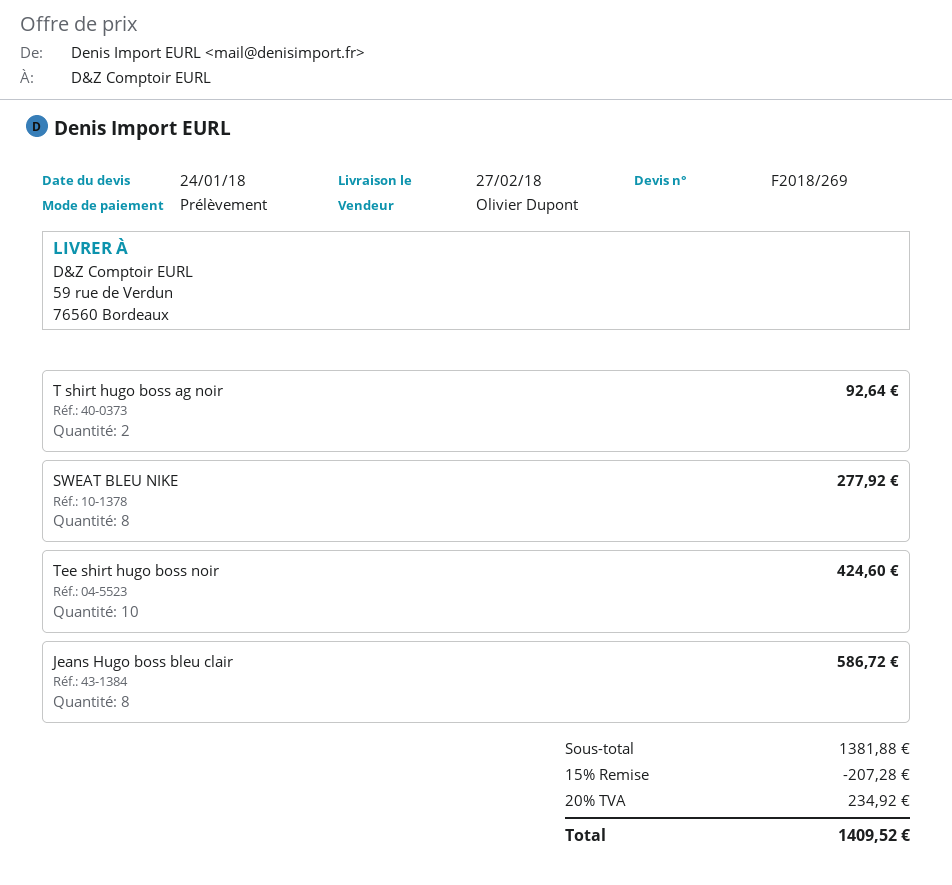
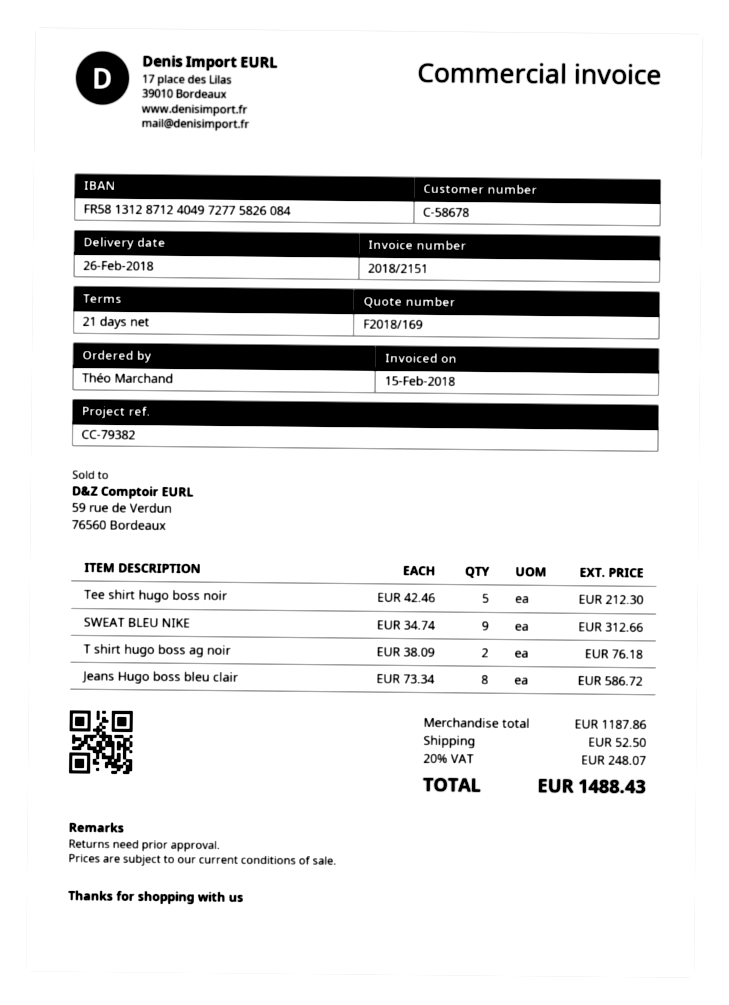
quote number: F2018/269 -> F2018/169
delivery date: 2018-02-27 -> 2018-02-26
T shirt hugo boss ag noir: 2 for 92.64 -> 2 for 76.18
SWEAT BLEU NIKE: 8 for 277.92 -> 9 for 312.66
Tee shirt hugo boss noir: 10 for 424.60 -> 5 for 212.30
subtotal: 1381.88 -> 1187.86
discount: 15% = 207.28 -> none
shipping: none -> 52.50
tax: 20% = 234.92 -> 20% = 248.07
total: 1409.52 -> 1488.43

